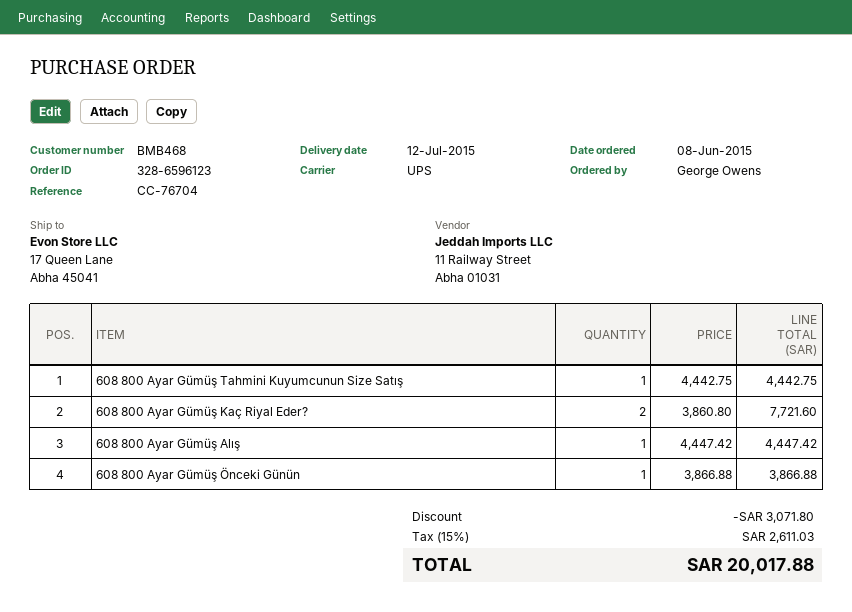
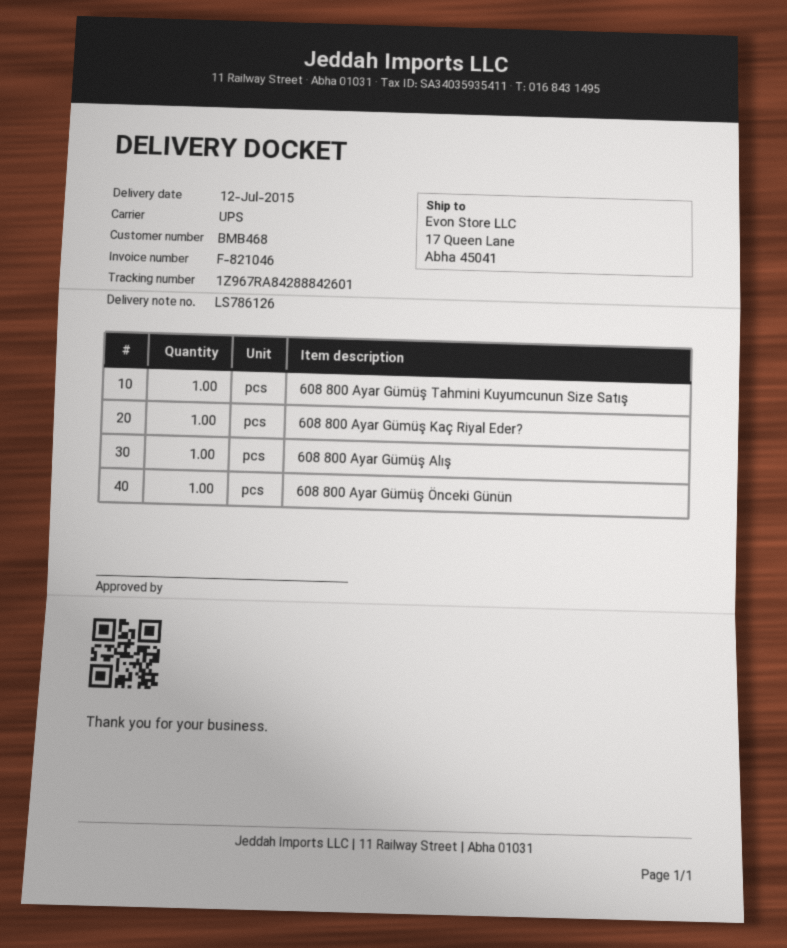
608 800 Ayar Gümüş Kaç Riyal Eder?: 2 -> 1

